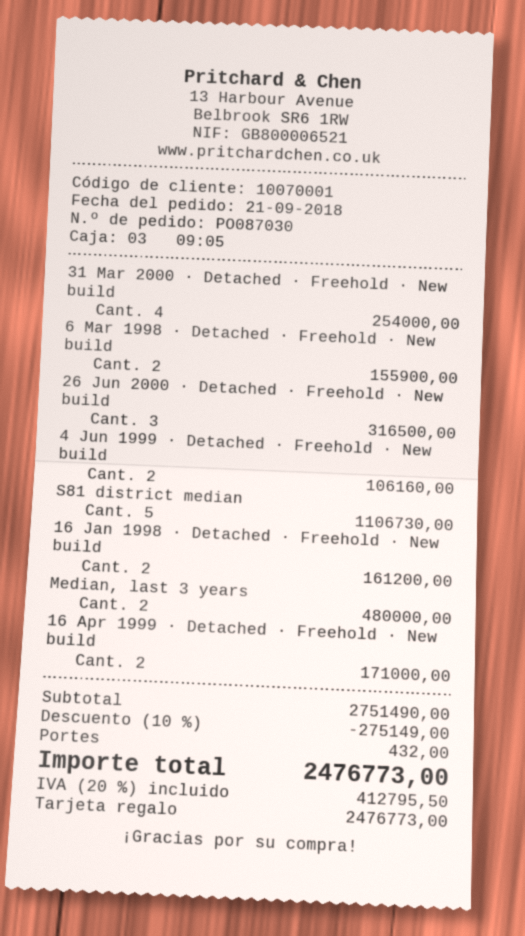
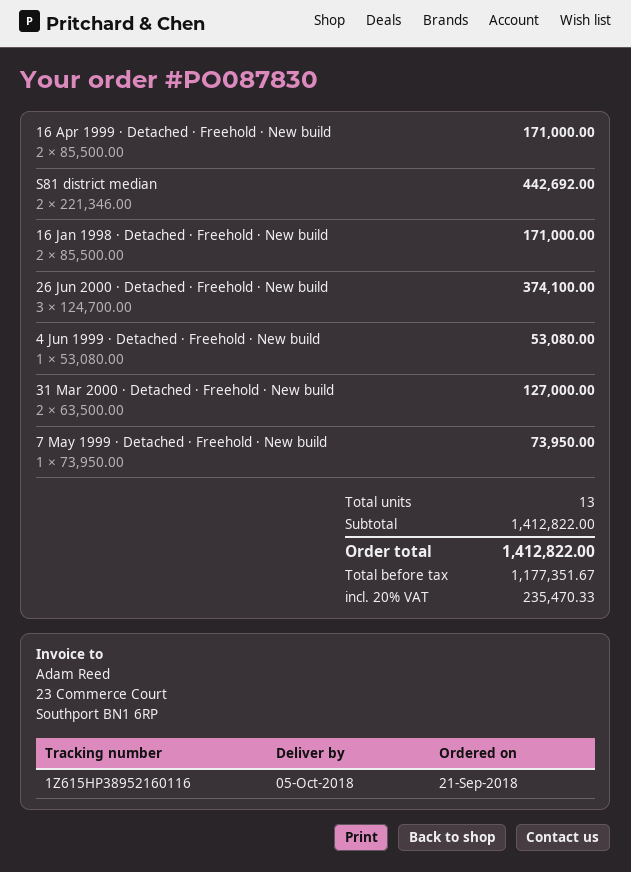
order number: PO087030 -> PO087830
31 Mar 2000 · Detached · Freehold · New build: 4 for 254000.00 -> 2 for 127000.00
6 Mar 1998 · Detached · Freehold · New build: 2 for 155900.00 -> none
26 Jun 2000 · Detached · Freehold · New build: 3 for 316500.00 -> 3 for 374100.00
4 Jun 1999 · Detached · Freehold · New build: 2 for 106160.00 -> 1 for 53080.00
S81 district median: 5 for 1106730.00 -> 2 for 442692.00
16 Jan 1998 · Detached · Freehold · New build: 2 for 161200.00 -> 2 for 171000.00
Median, last 3 years: 2 for 480000.00 -> none
7 May 1999 · Detached · Freehold · New build: none -> 1 for 73950.00
subtotal: 2751490.00 -> 1412822.00
discount: 10% = 275149.00 -> none
shipping: 432.00 -> none
tax: 20% = 412795.50 -> 20% = 235470.33
total: 2476773.00 -> 1412822.00

